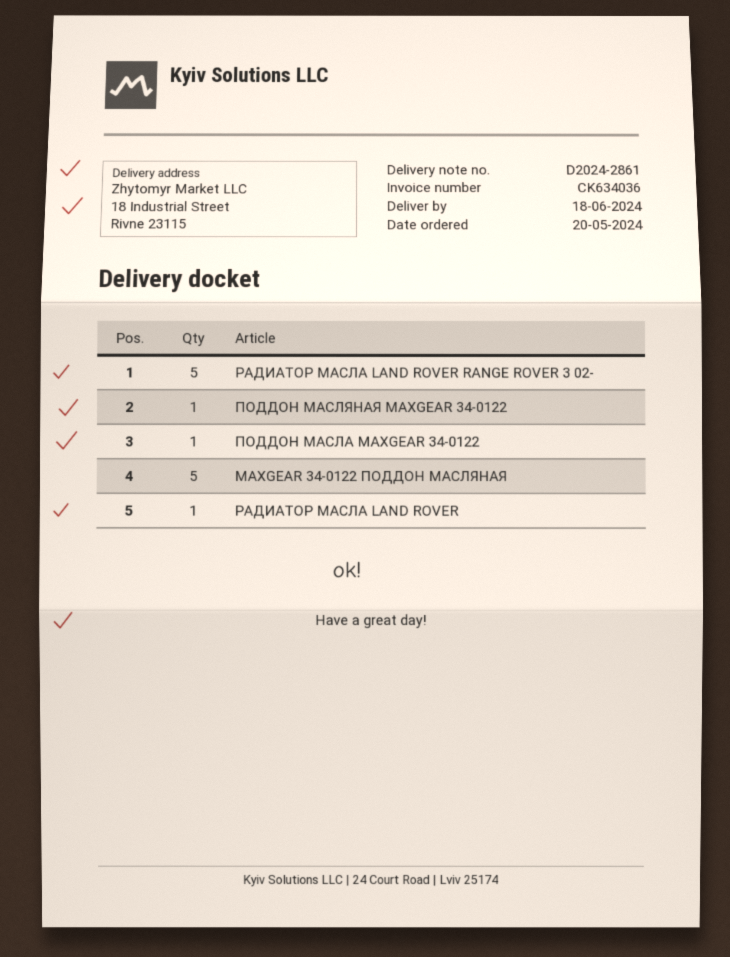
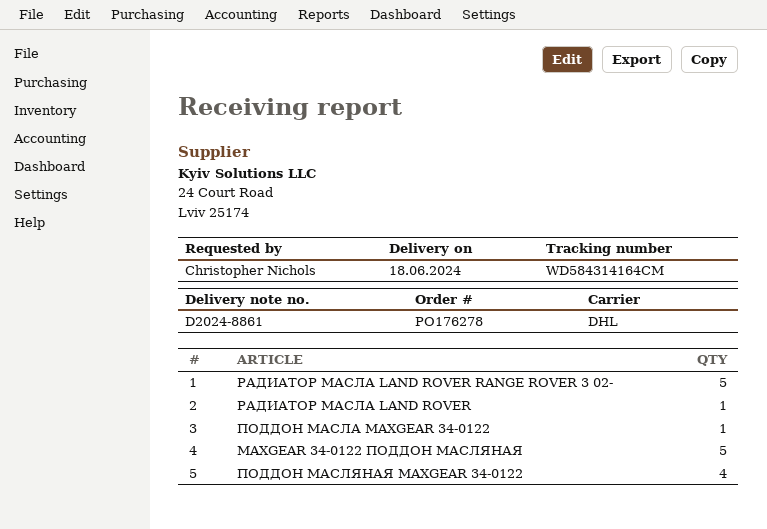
delivery note number: D2024-2861 -> D2024-8861
ПОДДОН МАСЛЯНАЯ MAXGEAR 34-0122: 1 -> 4

